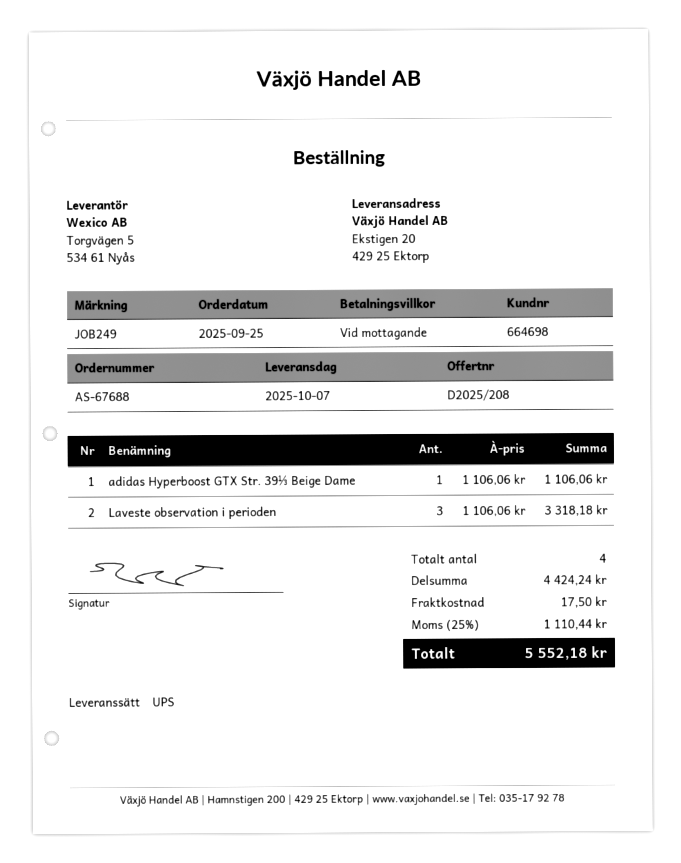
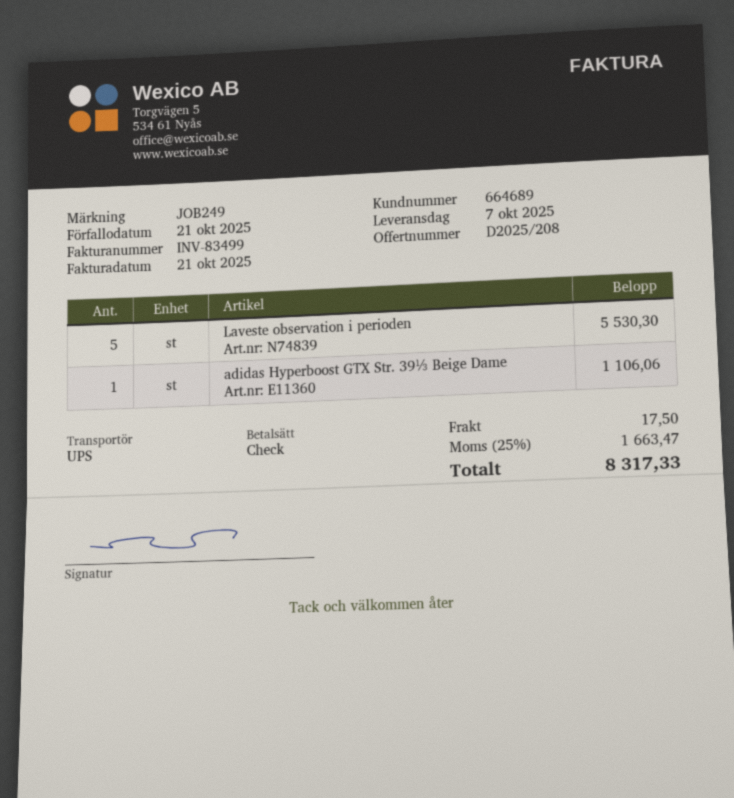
customer number: 664698 -> 664689
Laveste observation i perioden: 3 for 3318.18 -> 5 for 5530.30
tax: 25% = 1110.44 -> 25% = 1663.47
total: 5552.18 -> 8317.33

